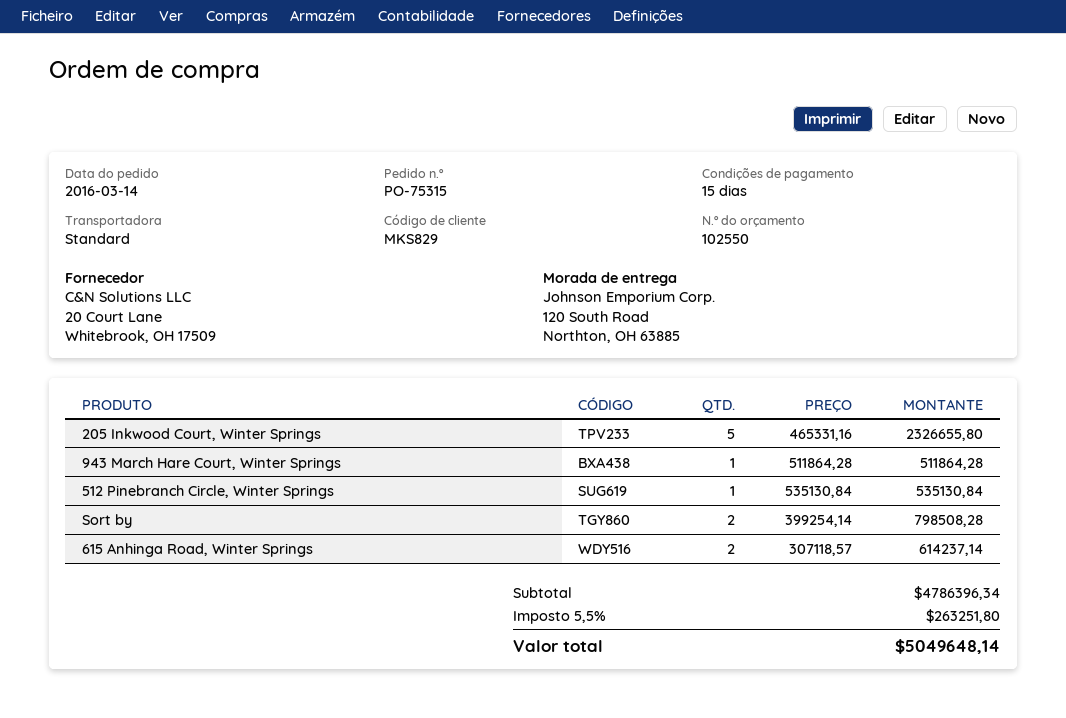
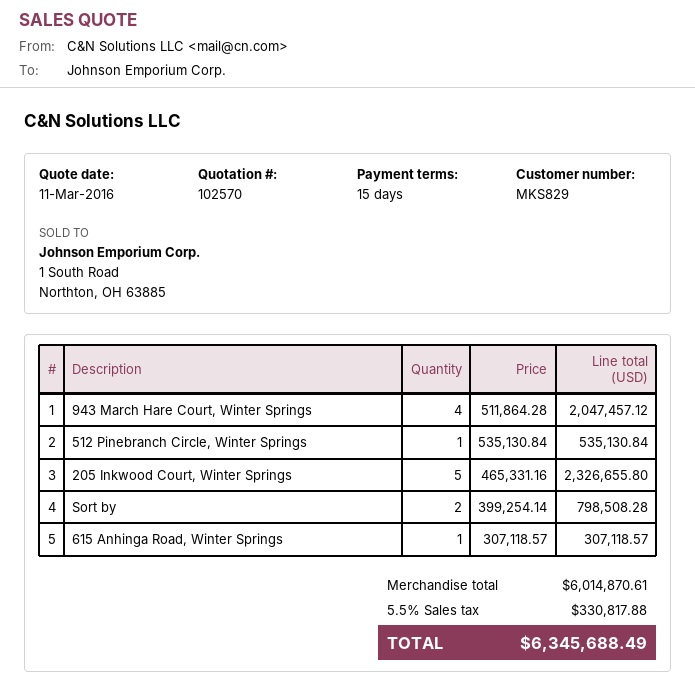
quote number: 102550 -> 102570
943 March Hare Court, Winter Springs: 1 x 511864.28 = 511864.28 -> 4 x 511864.28 = 2047457.12
615 Anhinga Road, Winter Springs: 2 x 307118.57 = 614237.14 -> 1 x 307118.57 = 307118.57
subtotal: 4786396.34 -> 6014870.61
tax: 5.5% = 263251.80 -> 5.5% = 330817.88
total: 5049648.14 -> 6345688.49

